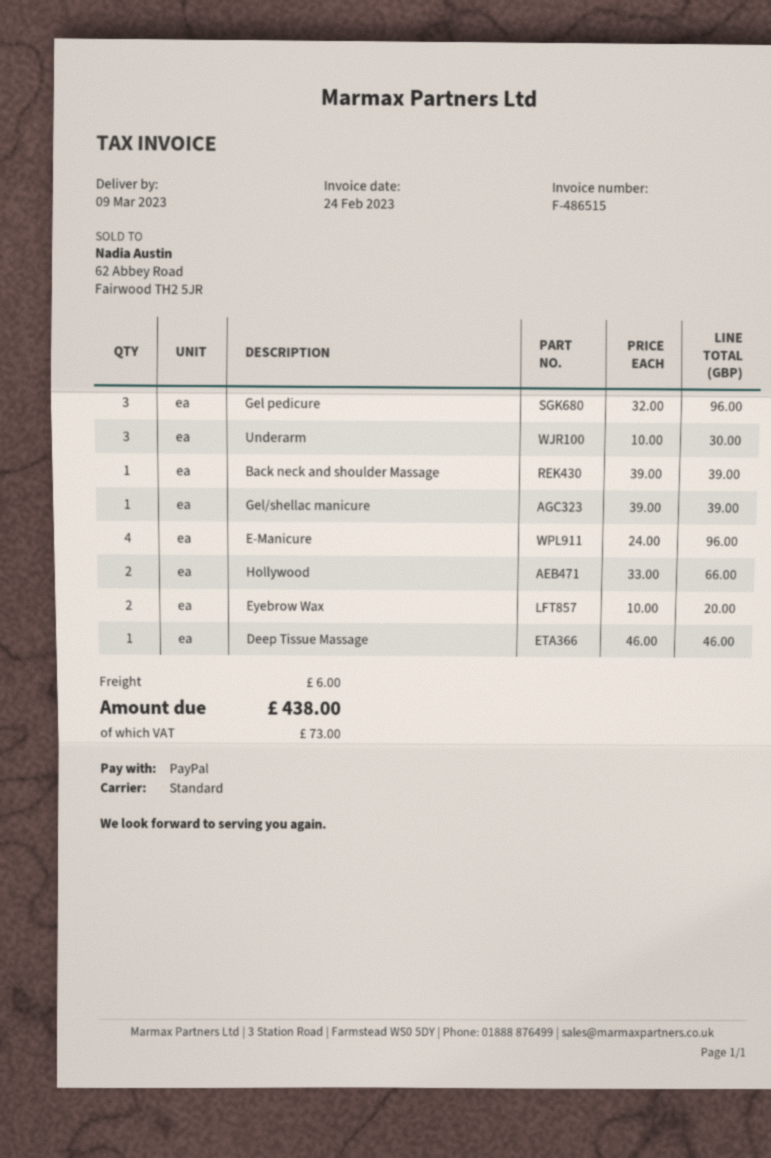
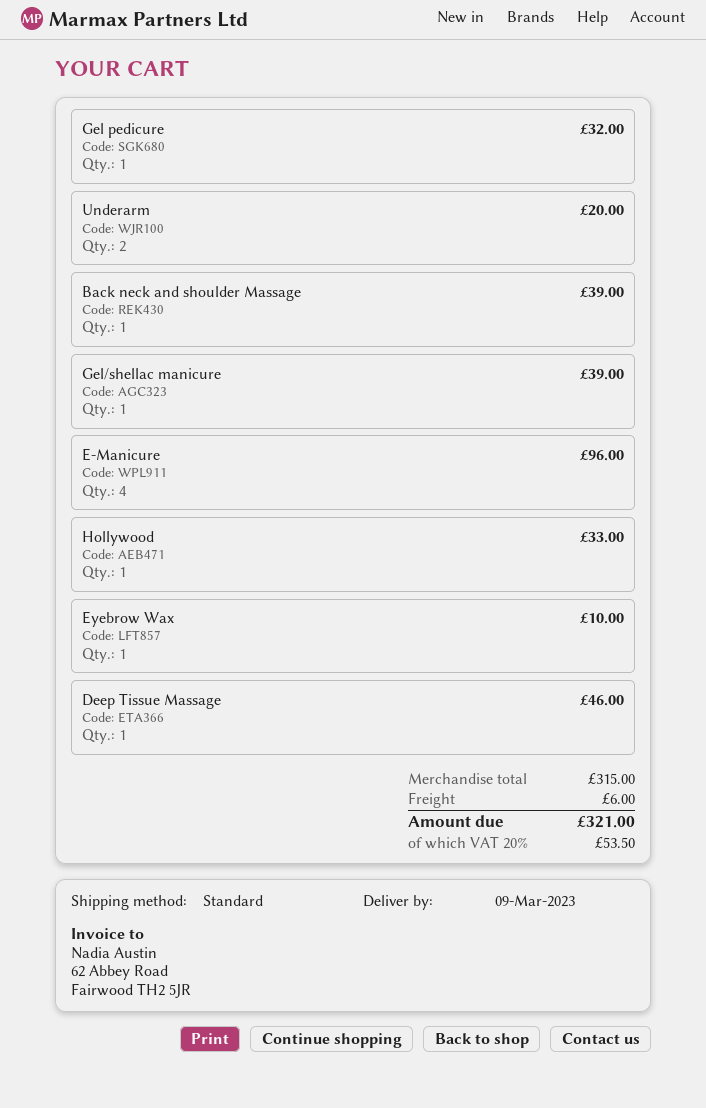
Gel pedicure: 3 for 96.00 -> 1 for 32.00
Underarm: 3 for 30.00 -> 2 for 20.00
Hollywood: 2 for 66.00 -> 1 for 33.00
Eyebrow Wax: 2 for 20.00 -> 1 for 10.00
tax: 73.00 -> 53.50
total: 438.00 -> 321.00

